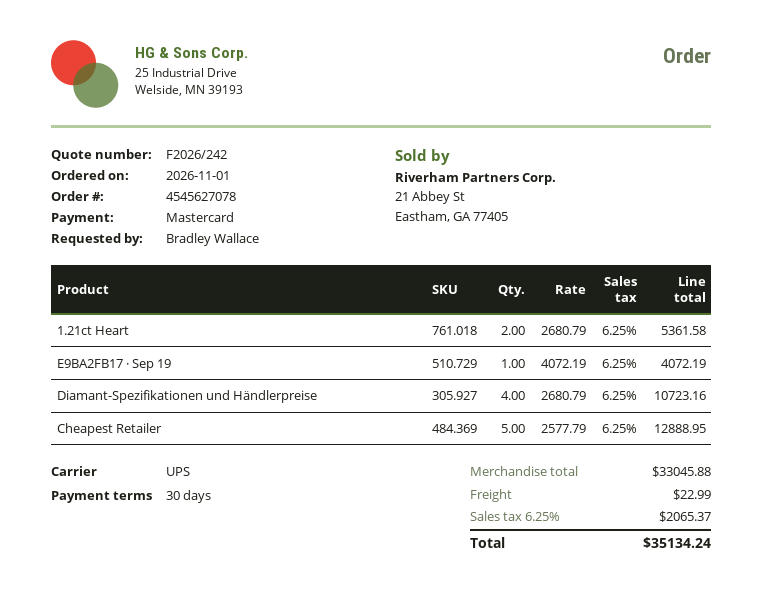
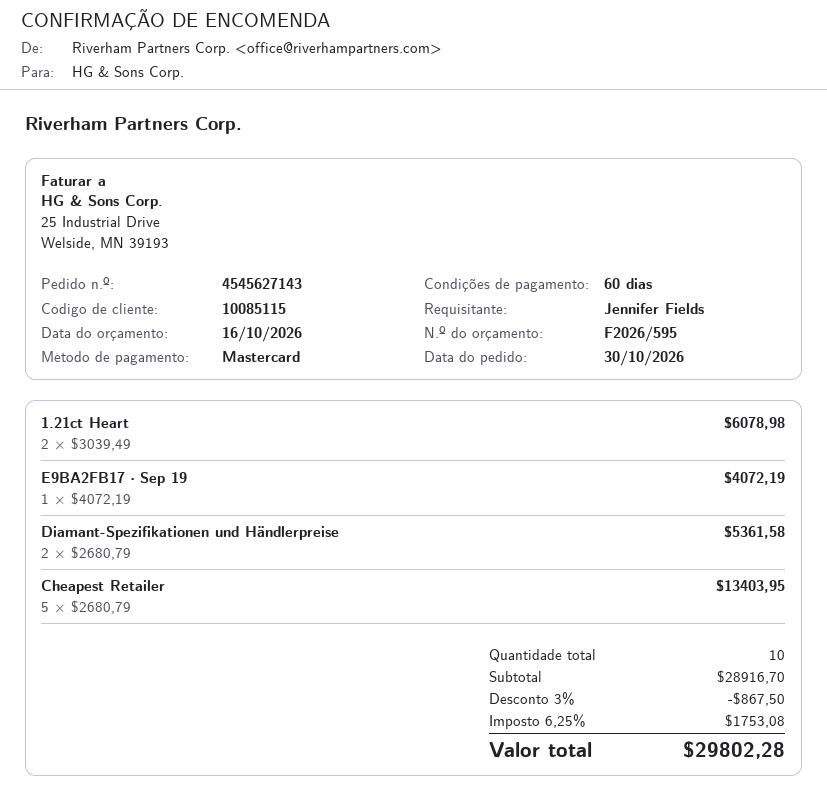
quote number: F2026/242 -> F2026/595
order number: 4545627078 -> 4545627143
order date: 2026-11-01 -> 2026-10-30
payment terms: 30 days -> 60 days
ordered by: Bradley Wallace -> Jennifer Fields
1.21ct Heart: 2 x 2680.79 = 5361.58 -> 2 x 3039.49 = 6078.98
Diamant-Spezifikationen und Händlerpreise: 4 x 2680.79 = 10723.16 -> 2 x 2680.79 = 5361.58
Cheapest Retailer: 5 x 2577.79 = 12888.95 -> 5 x 2680.79 = 13403.95
subtotal: 33045.88 -> 28916.70
discount: none -> 3% = 867.50
shipping: 22.99 -> none
tax: 6.25% = 2065.37 -> 6.25% = 1753.08
total: 35134.24 -> 29802.28

